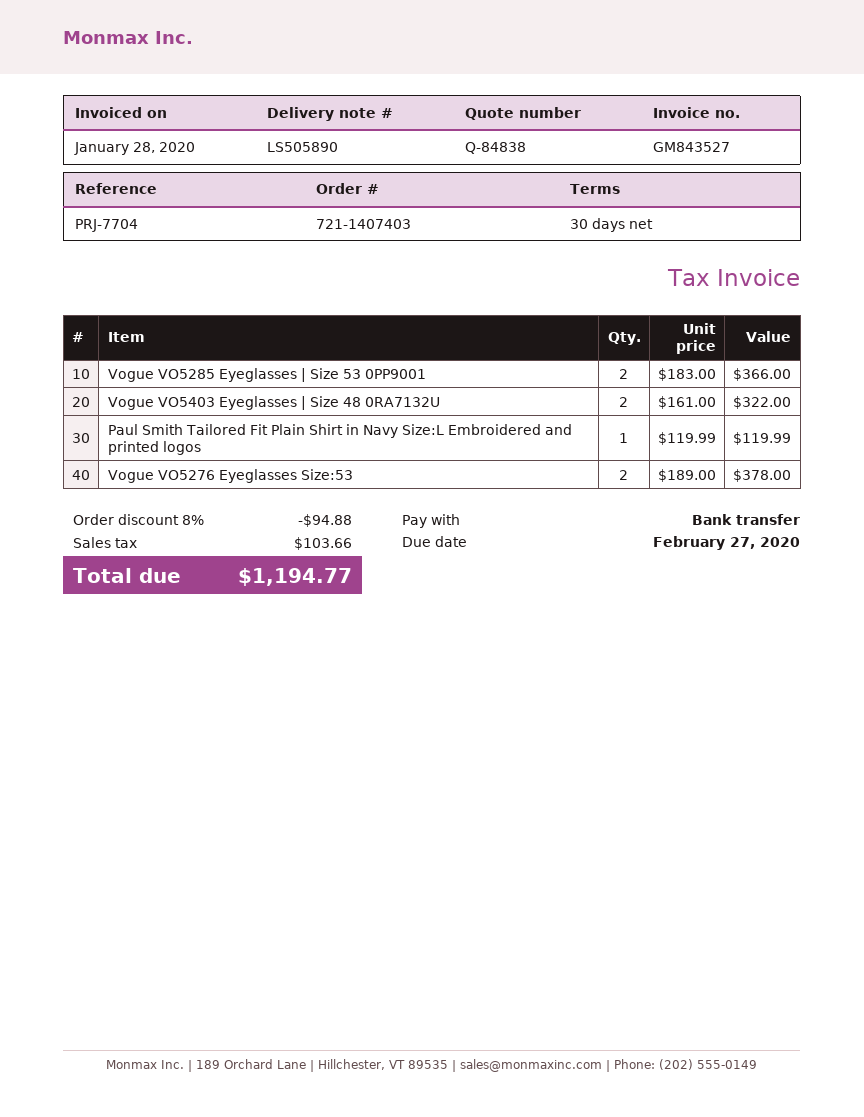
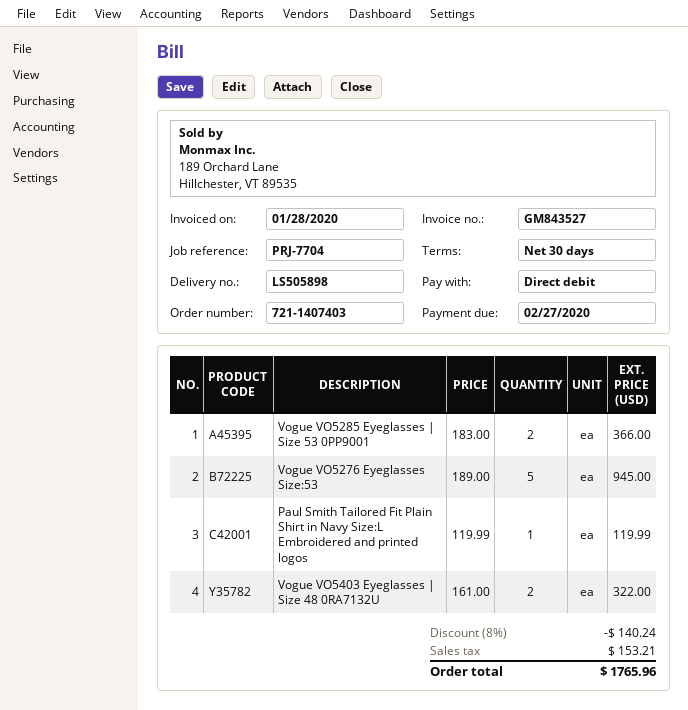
delivery note number: LS505890 -> LS505898
payment method: bank transfer -> direct debit
Vogue VO5276 Eyeglasses Size:53: 2 x 189.00 = 378.00 -> 5 x 189.00 = 945.00
discount: 8% = 94.88 -> 8% = 140.24
tax: 103.66 -> 153.21
total: 1194.77 -> 1765.96

